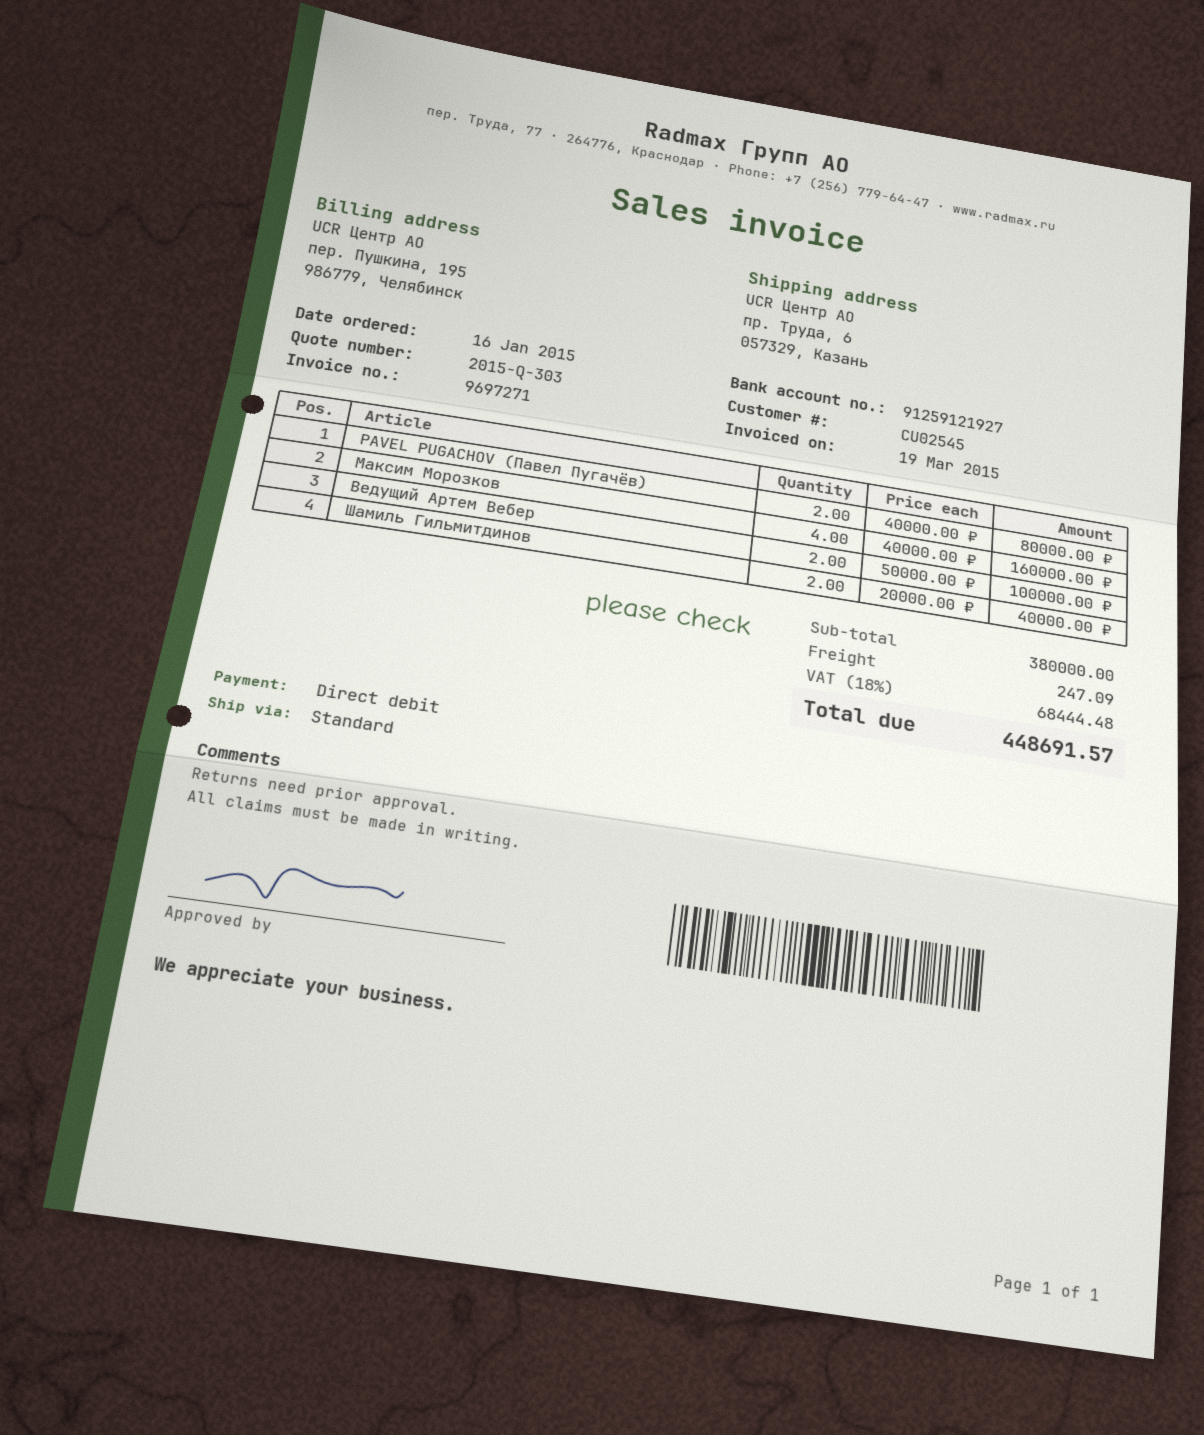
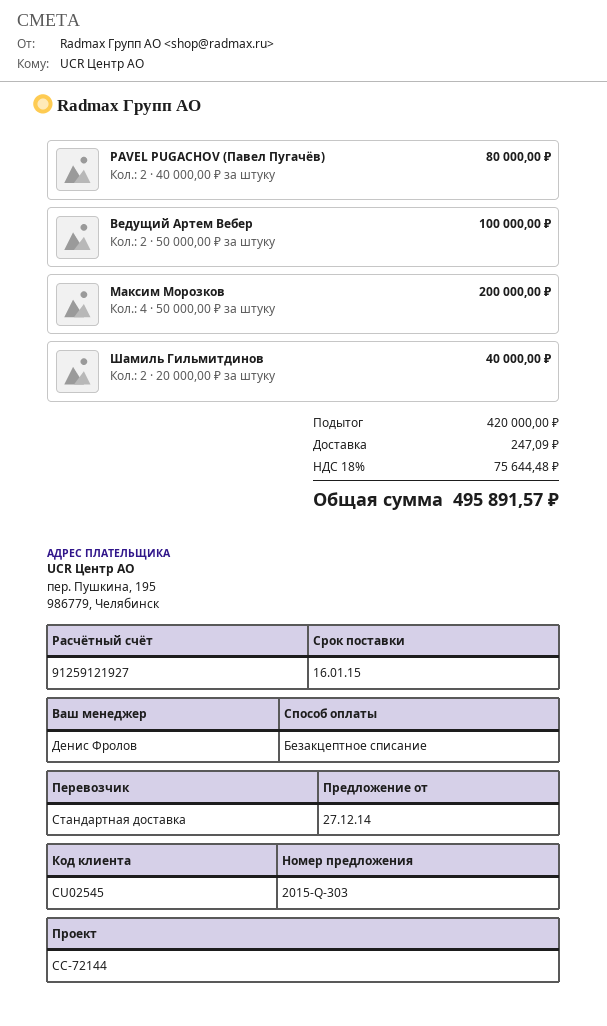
Максим Морозков: 4 x 40000.00 = 160000.00 -> 4 x 50000.00 = 200000.00
subtotal: 380000.00 -> 420000.00
tax: 18% = 68444.48 -> 18% = 75644.48
total: 448691.57 -> 495891.57

